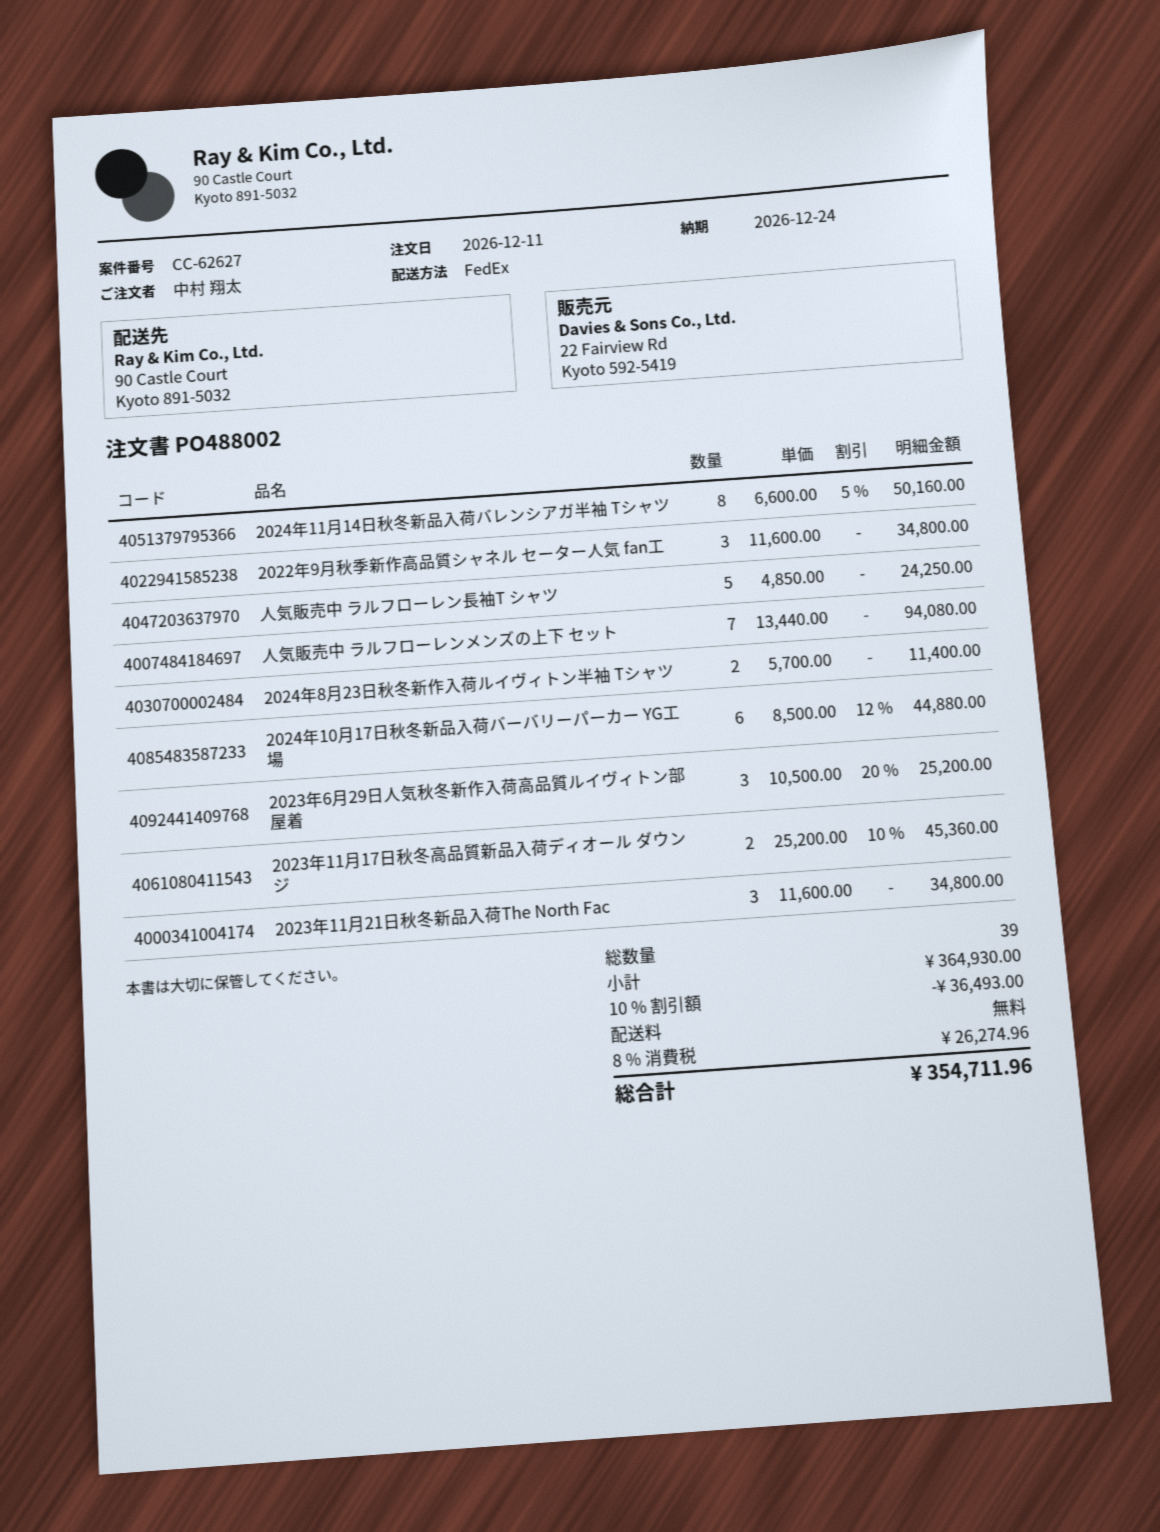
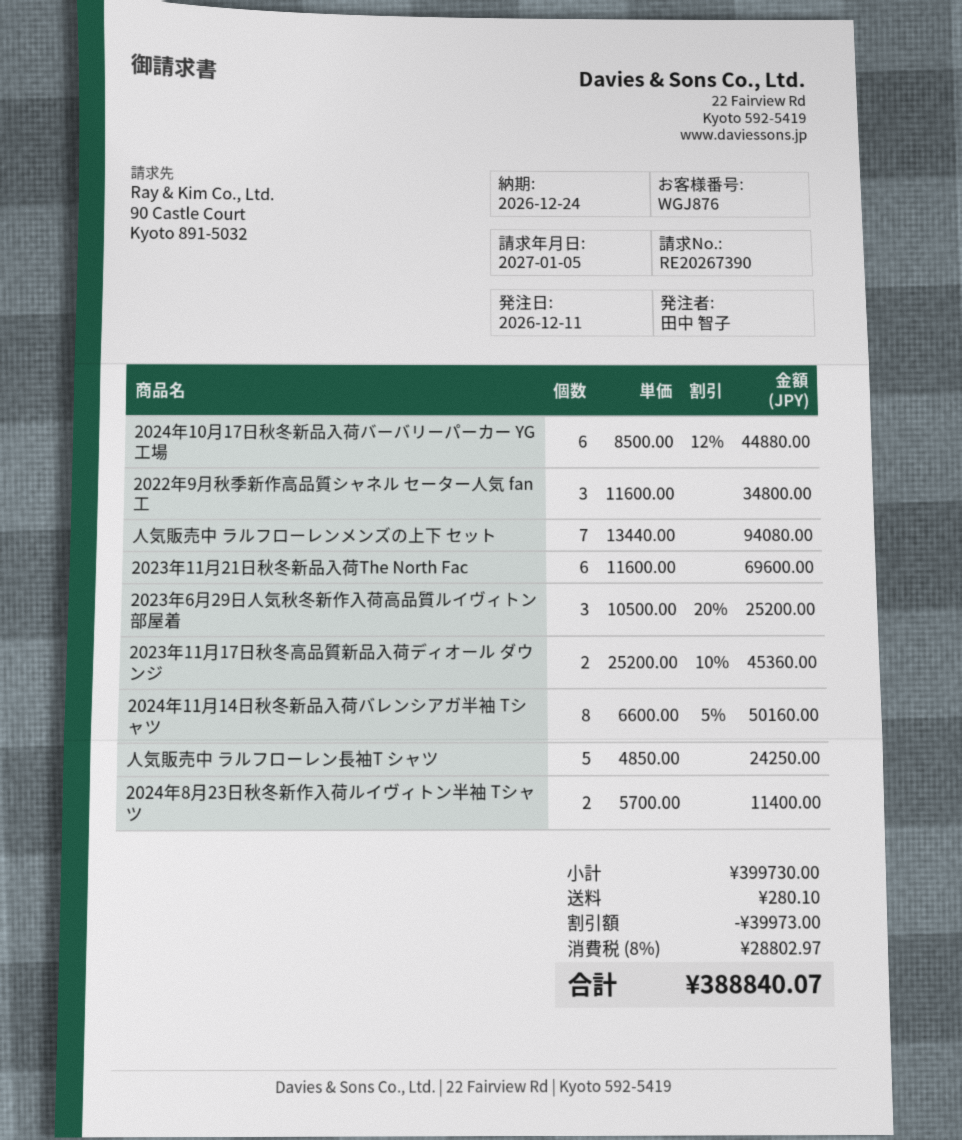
ordered by: 中村 翔太 -> 田中 智子
2023年11月21日秋冬新品入荷The North Fac: 3 x 11600.00 = 34800.00 -> 6 x 11600.00 = 69600.00
subtotal: 364930.00 -> 399730.00
discount: 36493.00 -> 39973.00
shipping: 0.00 -> 280.10
tax: 8% = 26274.96 -> 8% = 28802.97
total: 354711.96 -> 388840.07

